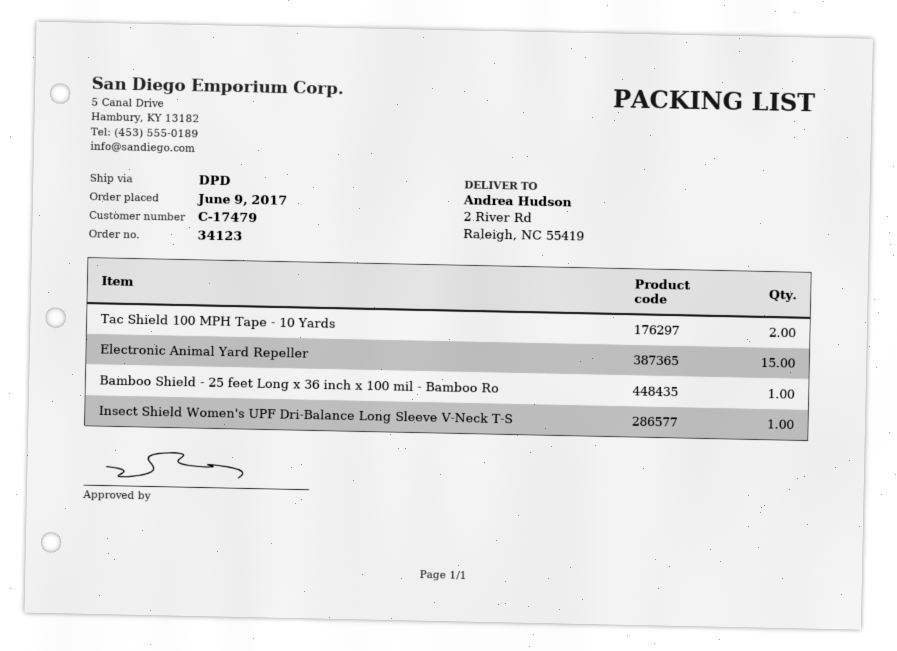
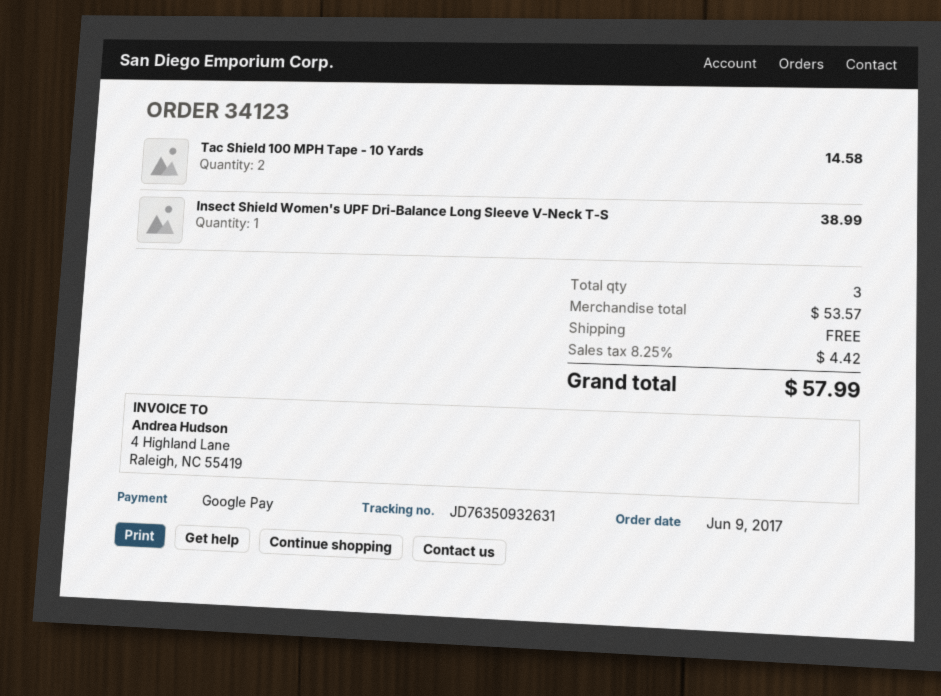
Electronic Animal Yard Repeller: 15 -> none
Bamboo Shield - 25 feet Long x 36 inch x 100 mil - Bamboo Ro: 1 -> none

